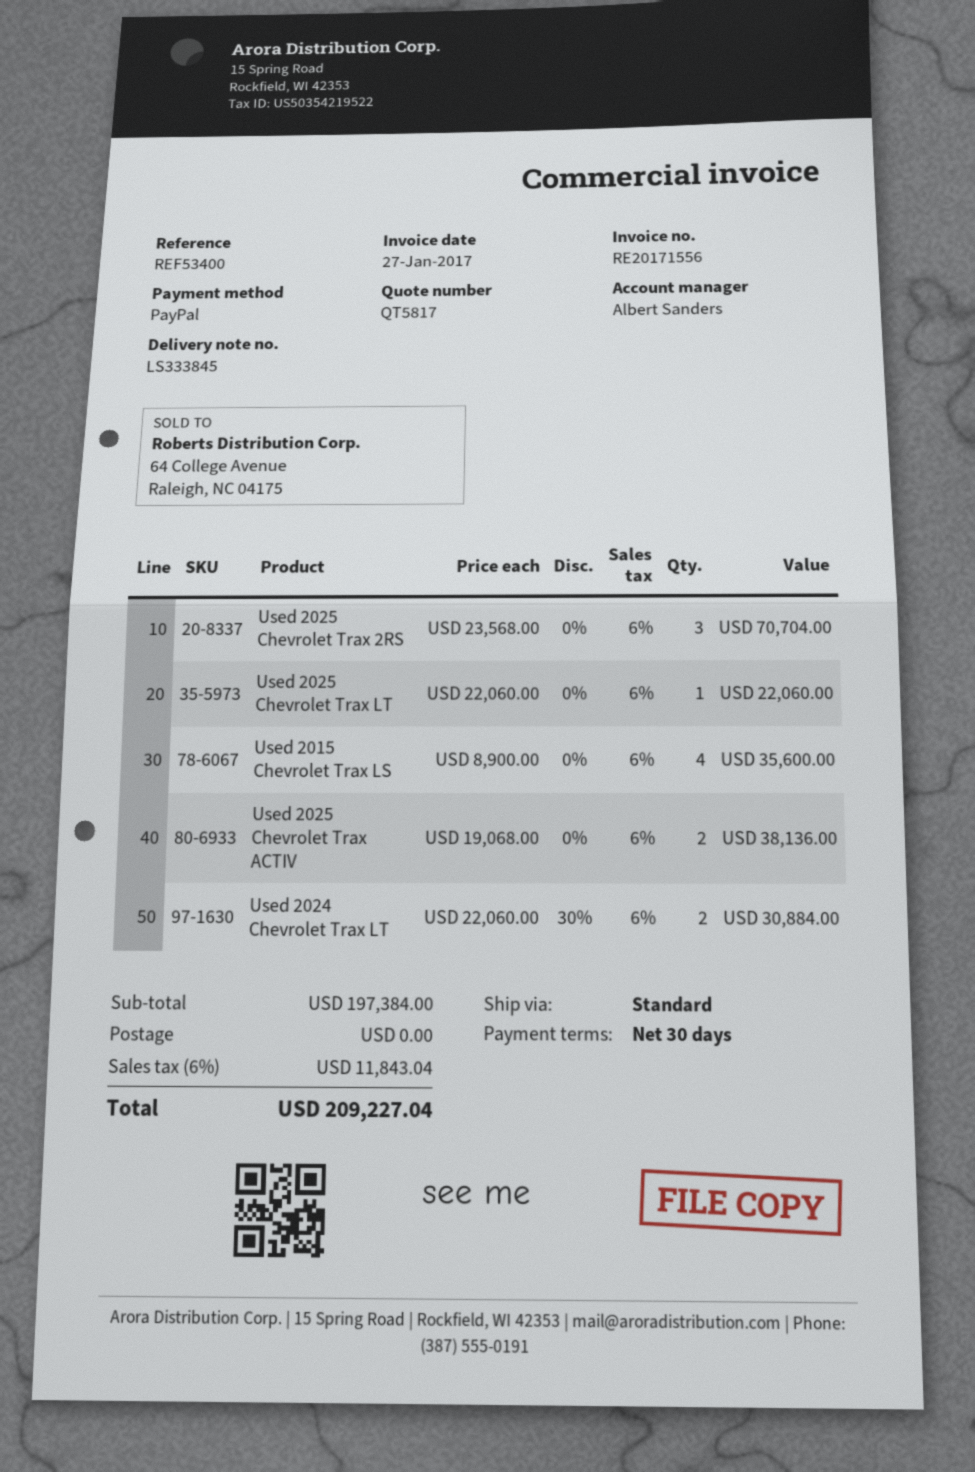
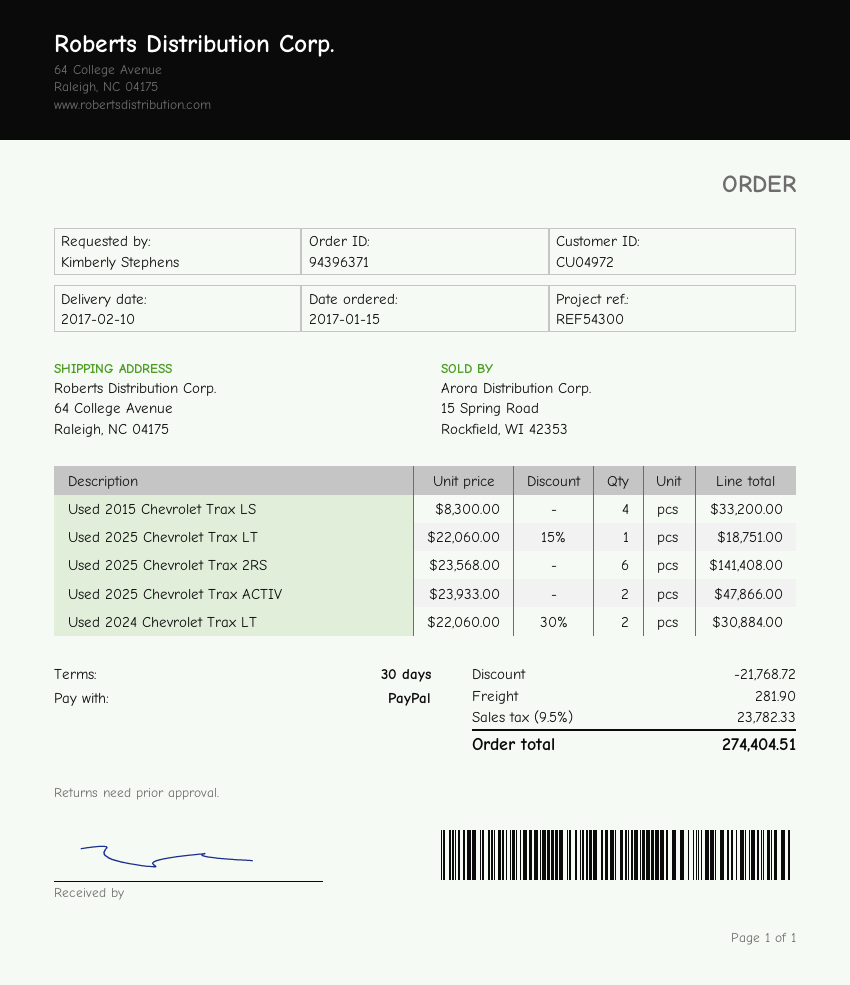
reference: REF53400 -> REF54300
Used 2025 Chevrolet Trax 2RS: 3 x 23568.00 = 70704.00 -> 6 x 23568.00 = 141408.00
Used 2025 Chevrolet Trax LT: 1 x 22060.00 = 22060.00 -> 1 x 22060.00 - 15% = 18751.00
Used 2015 Chevrolet Trax LS: 4 x 8900.00 = 35600.00 -> 4 x 8300.00 = 33200.00
Used 2025 Chevrolet Trax ACTIV: 2 x 19068.00 = 38136.00 -> 2 x 23933.00 = 47866.00
discount: none -> 21768.72
shipping: 0.00 -> 281.90
tax: 6% = 11843.04 -> 9.5% = 23782.33
total: 209227.04 -> 274404.51

